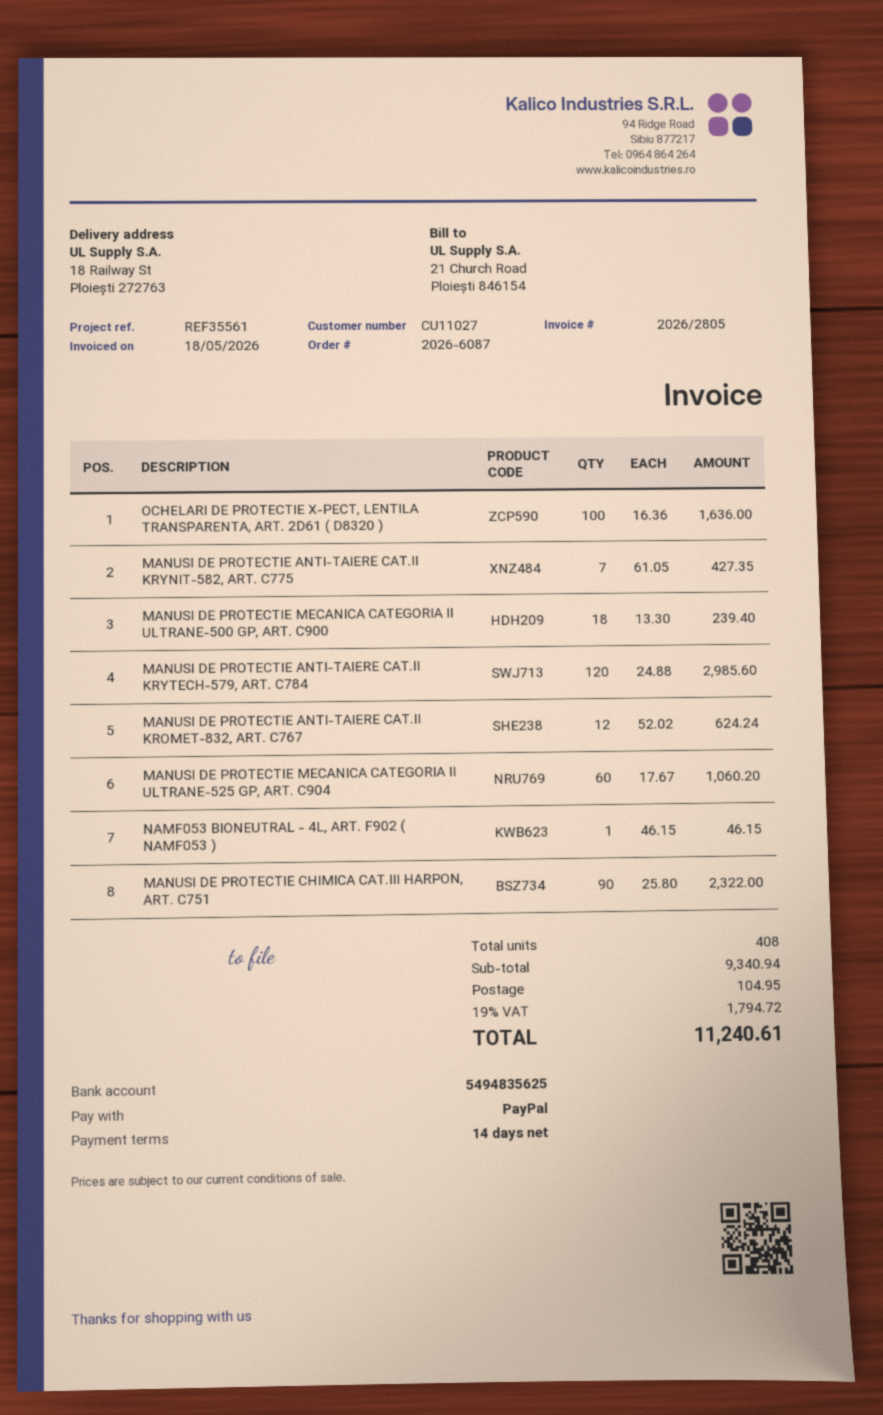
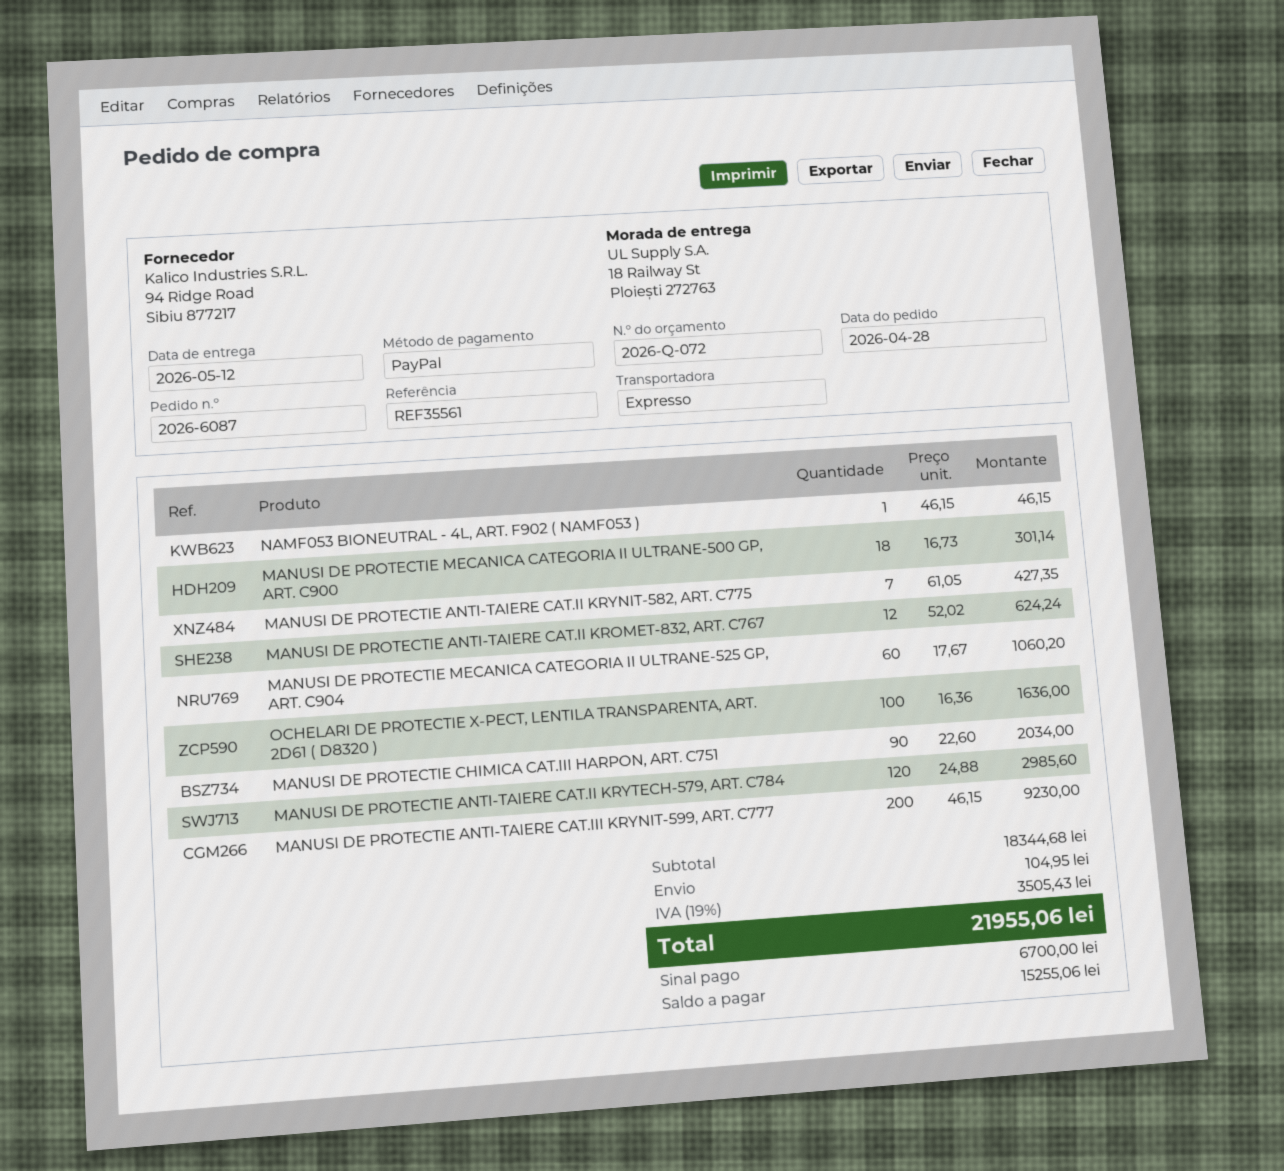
MANUSI DE PROTECTIE MECANICA CATEGORIA II ULTRANE-500 GP, ART. C900: 18 x 13.30 = 239.40 -> 18 x 16.73 = 301.14
MANUSI DE PROTECTIE CHIMICA CAT.III HARPON, ART. C751: 90 x 25.80 = 2322.00 -> 90 x 22.60 = 2034.00
MANUSI DE PROTECTIE ANTI-TAIERE CAT.III KRYNIT-599, ART. C777: none -> 200 x 46.15 = 9230.00
subtotal: 9340.94 -> 18344.68
tax: 19% = 1794.72 -> 19% = 3505.43
total: 11240.61 -> 21955.06

